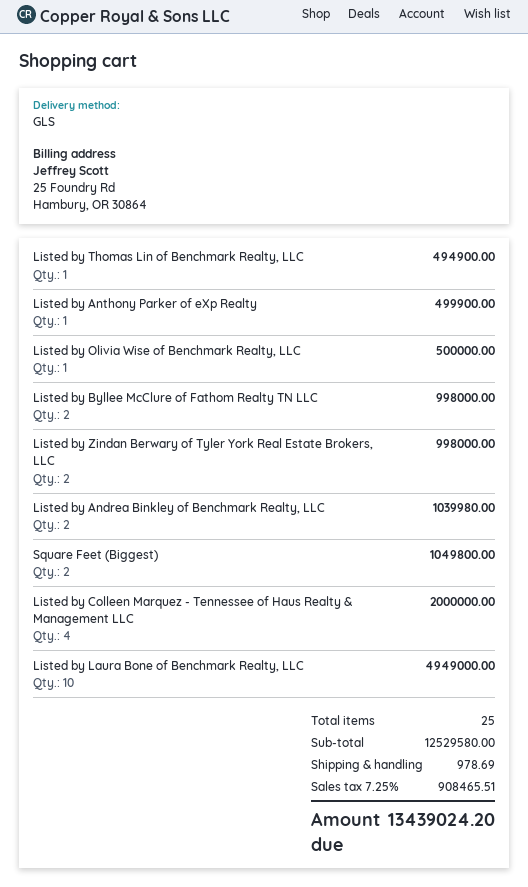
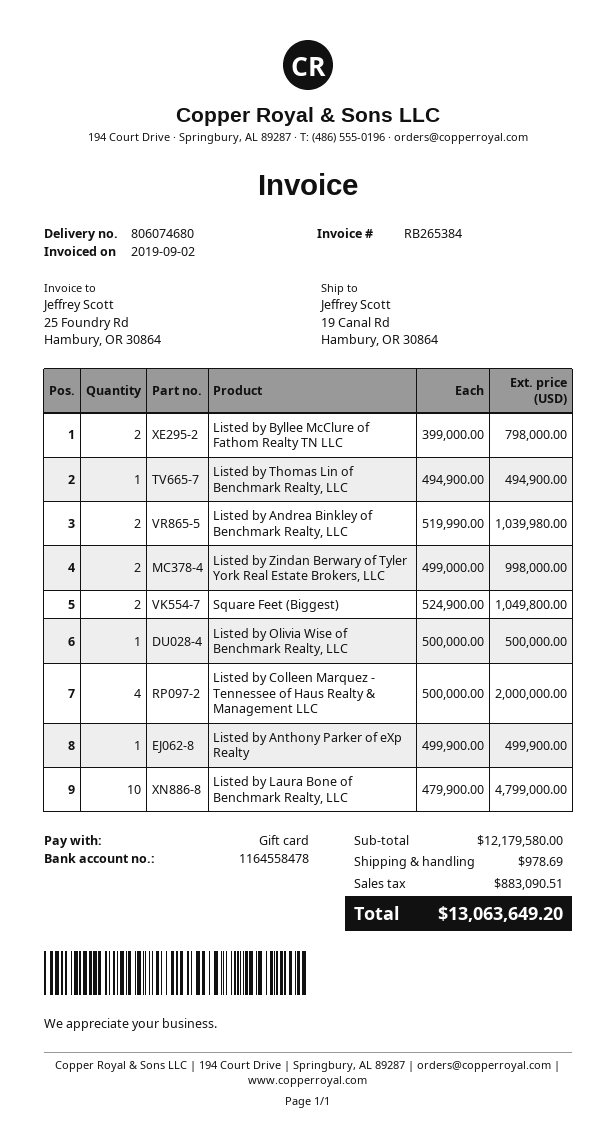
Listed by Byllee McClure of Fathom Realty TN LLC: 2 for 998000.00 -> 2 for 798000.00
Listed by Laura Bone of Benchmark Realty, LLC: 10 for 4949000.00 -> 10 for 4799000.00
subtotal: 12529580.00 -> 12179580.00
tax: 908465.51 -> 883090.51
total: 13439024.20 -> 13063649.20

